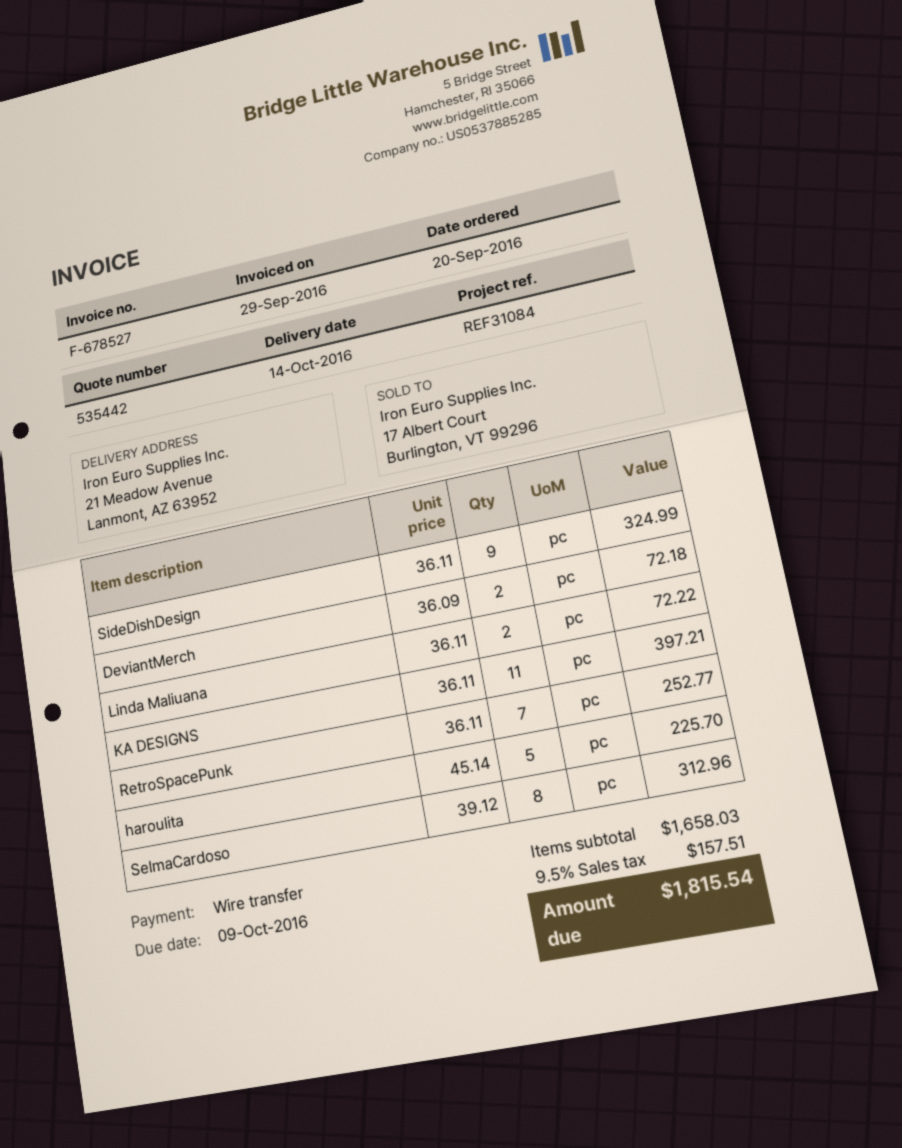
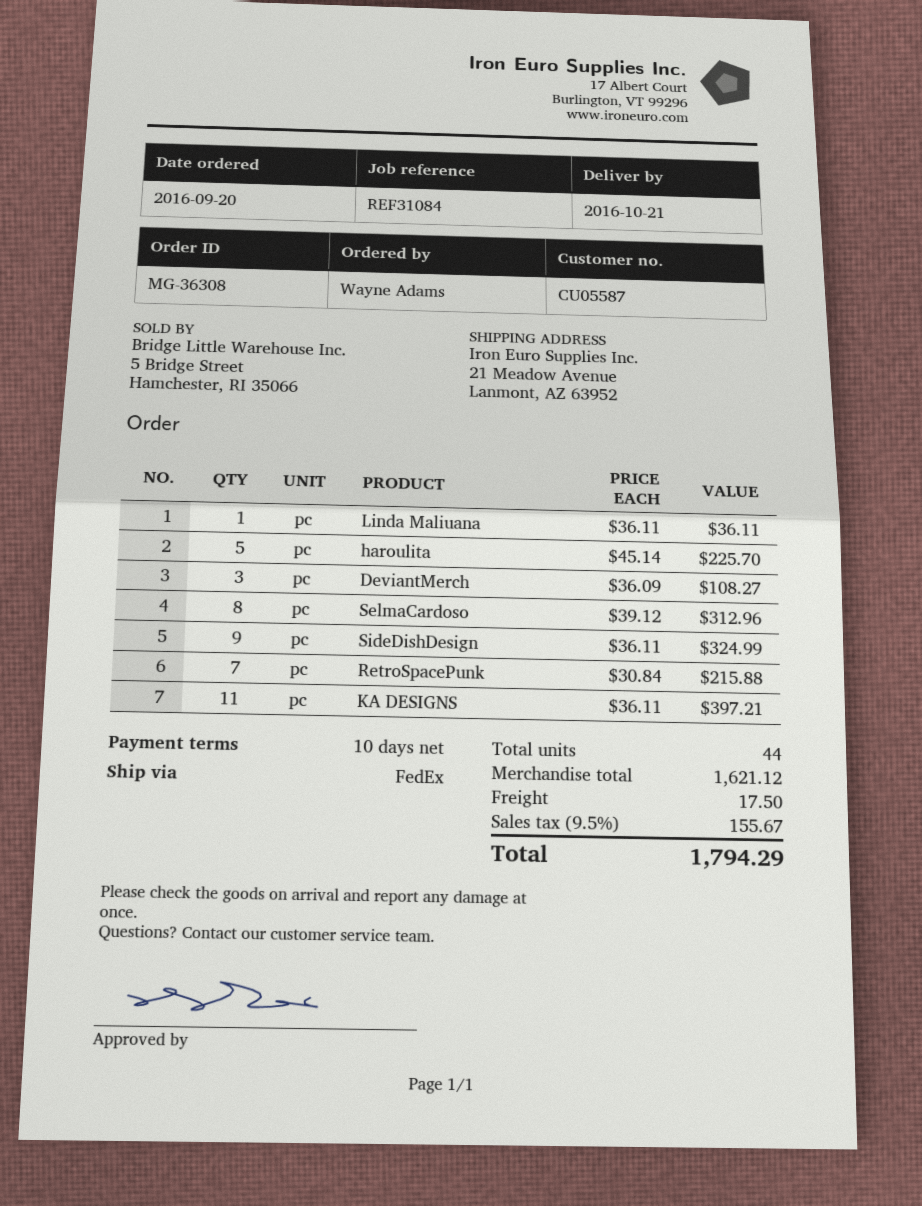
delivery date: 2016-10-14 -> 2016-10-21
DeviantMerch: 2 x 36.09 = 72.18 -> 3 x 36.09 = 108.27
Linda Maliuana: 2 x 36.11 = 72.22 -> 1 x 36.11 = 36.11
RetroSpacePunk: 7 x 36.11 = 252.77 -> 7 x 30.84 = 215.88
subtotal: 1658.03 -> 1621.12
shipping: none -> 17.50
tax: 9.5% = 157.51 -> 9.5% = 155.67
total: 1815.54 -> 1794.29

